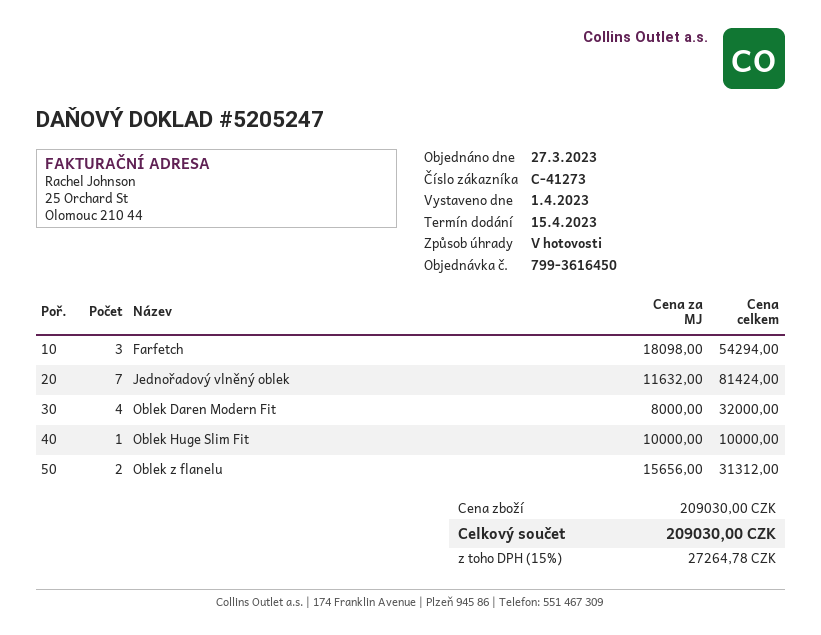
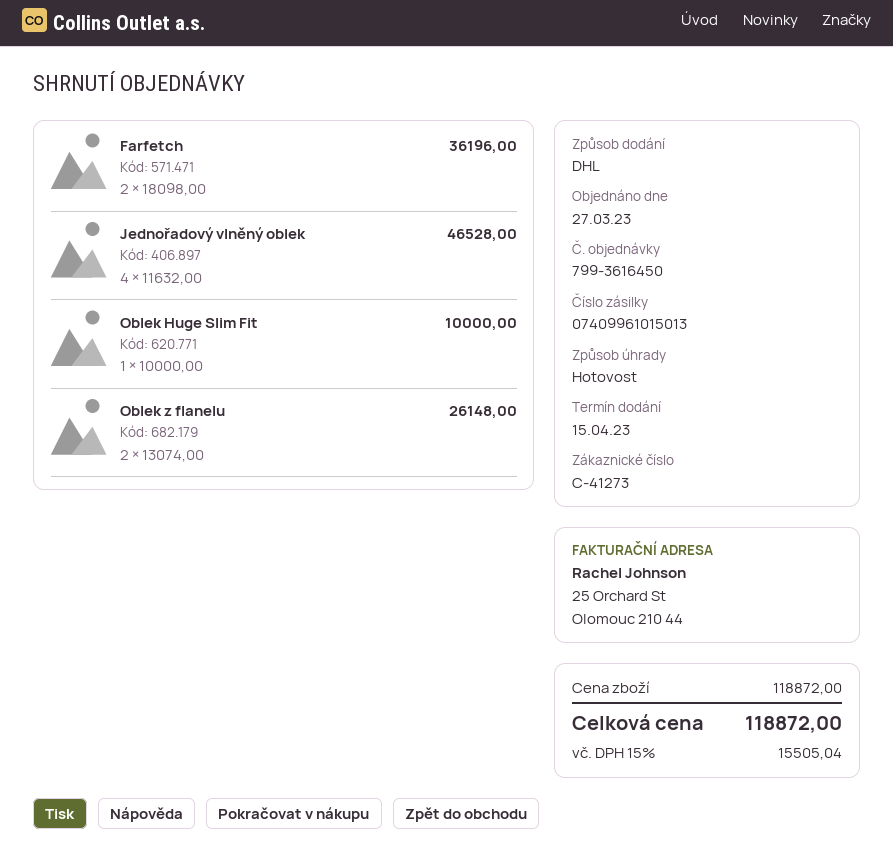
Farfetch: 3 x 18098.00 = 54294.00 -> 2 x 18098.00 = 36196.00
Jednořadový vlněný oblek: 7 x 11632.00 = 81424.00 -> 4 x 11632.00 = 46528.00
Oblek Daren Modern Fit: 4 x 8000.00 = 32000.00 -> none
Oblek z flanelu: 2 x 15656.00 = 31312.00 -> 2 x 13074.00 = 26148.00
subtotal: 209030.00 -> 118872.00
tax: 15% = 27264.78 -> 15% = 15505.04
total: 209030.00 -> 118872.00

